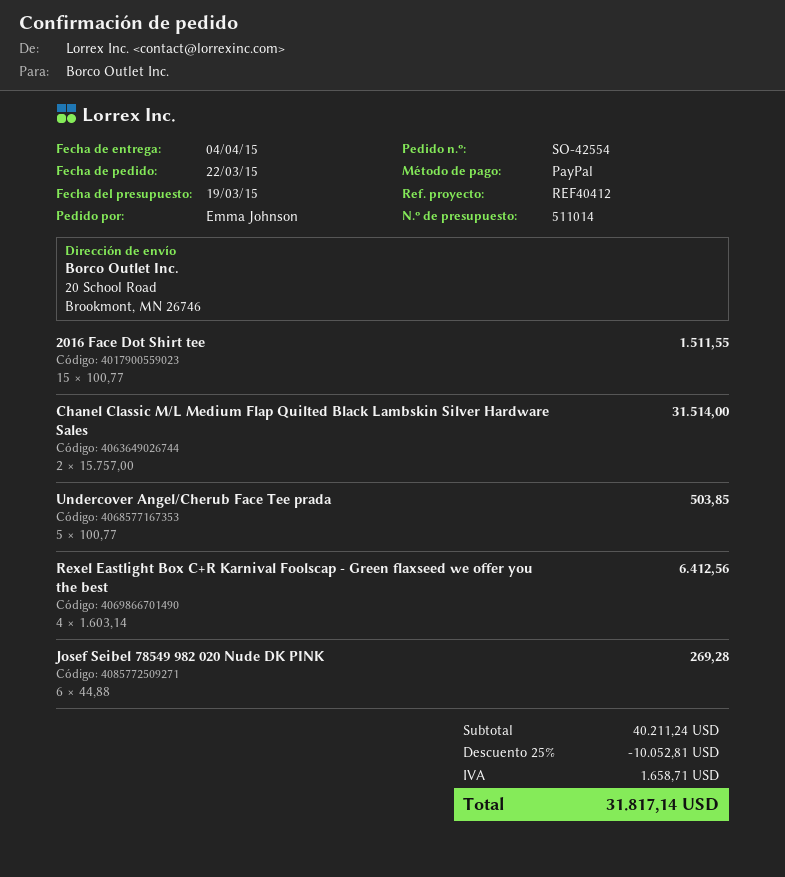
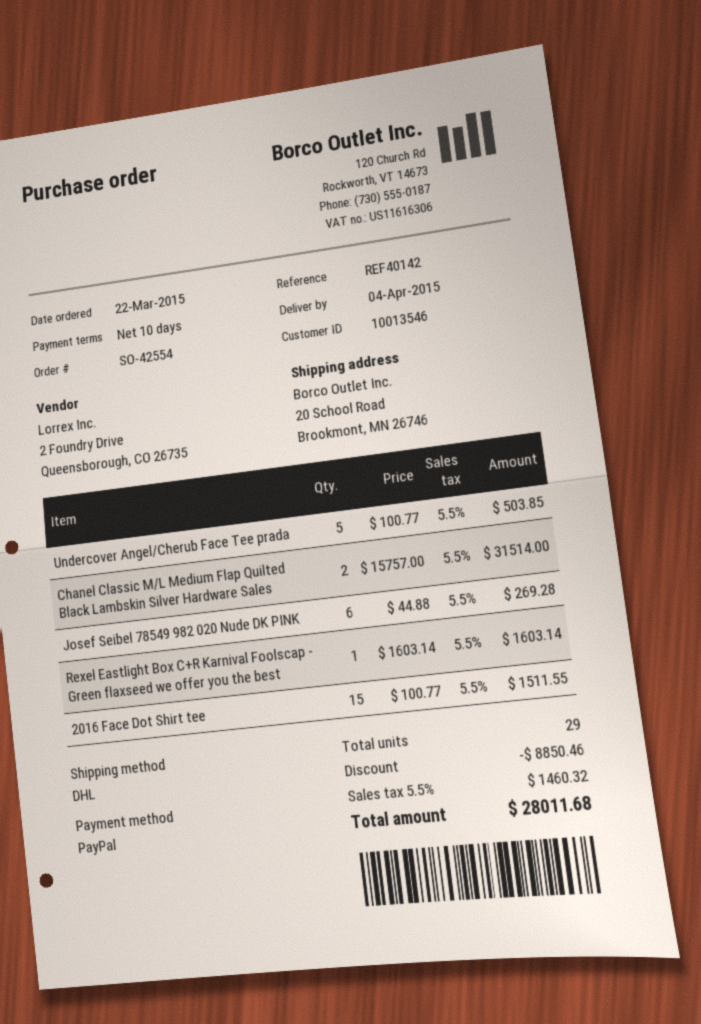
reference: REF40412 -> REF40142
Rexel Eastlight Box C+R Karnival Foolscap - Green flaxseed we offer you the best: 4 x 1603.14 = 6412.56 -> 1 x 1603.14 = 1603.14
discount: 10052.81 -> 8850.46
tax: 1658.71 -> 1460.32
total: 31817.14 -> 28011.68

